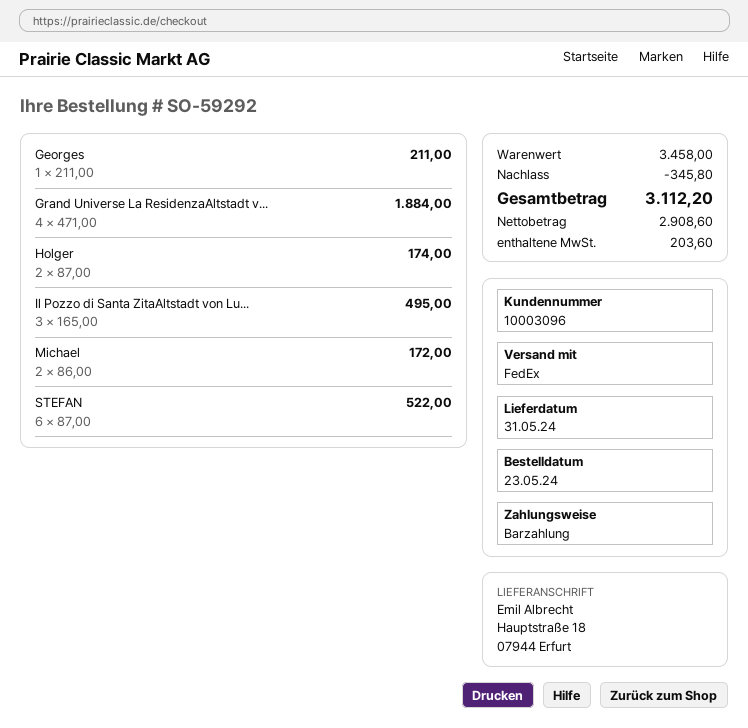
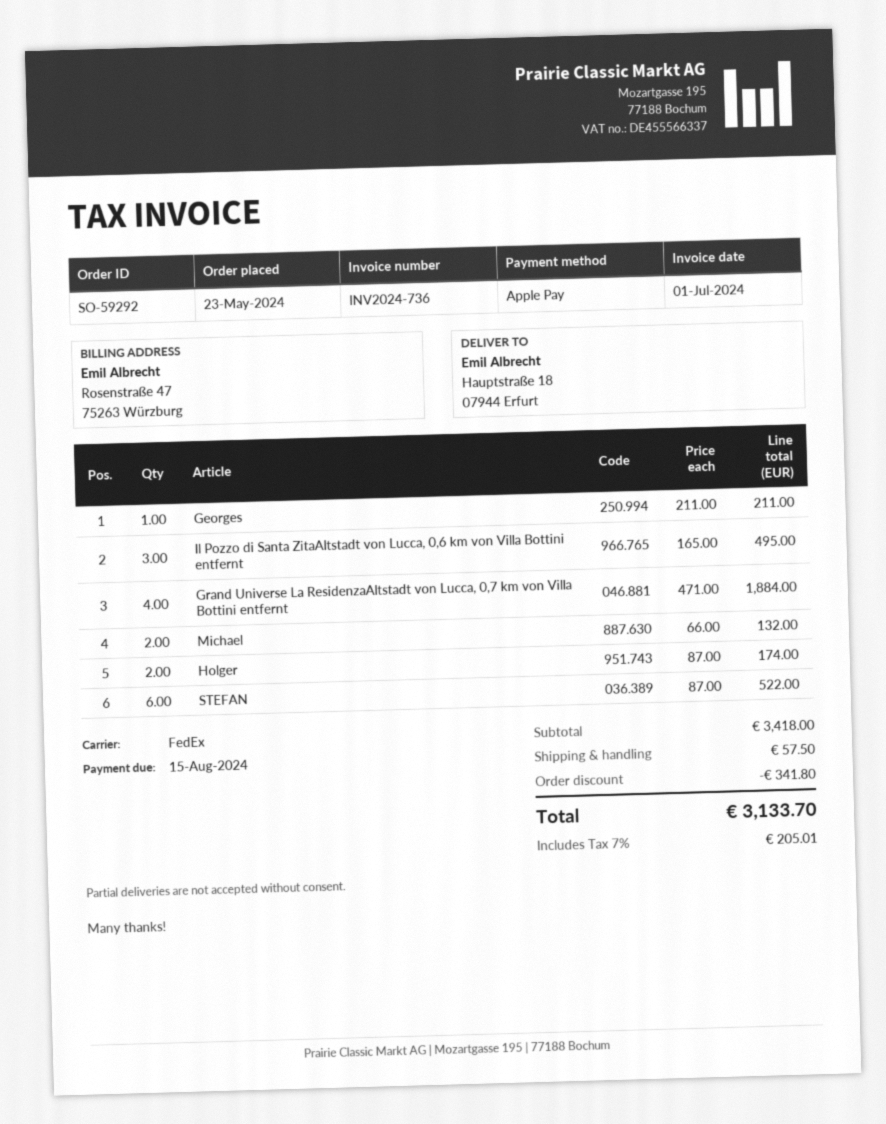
payment method: cash -> Apple Pay
Michael: 2 x 86.00 = 172.00 -> 2 x 66.00 = 132.00
subtotal: 3458.00 -> 3418.00
discount: 345.80 -> 341.80
shipping: none -> 57.50
tax: 203.60 -> 205.01
total: 3112.20 -> 3133.70

